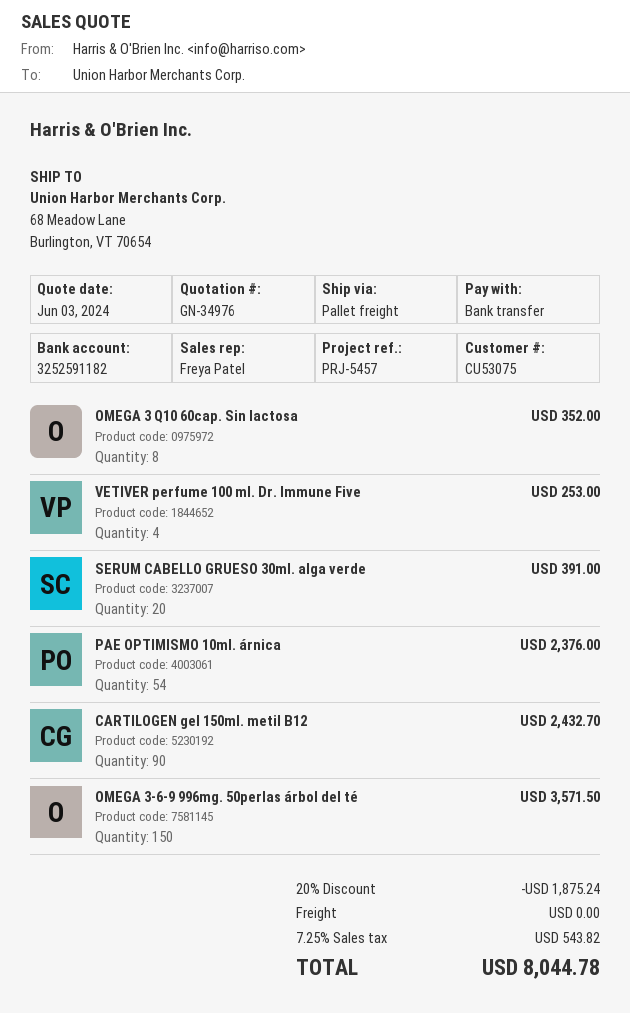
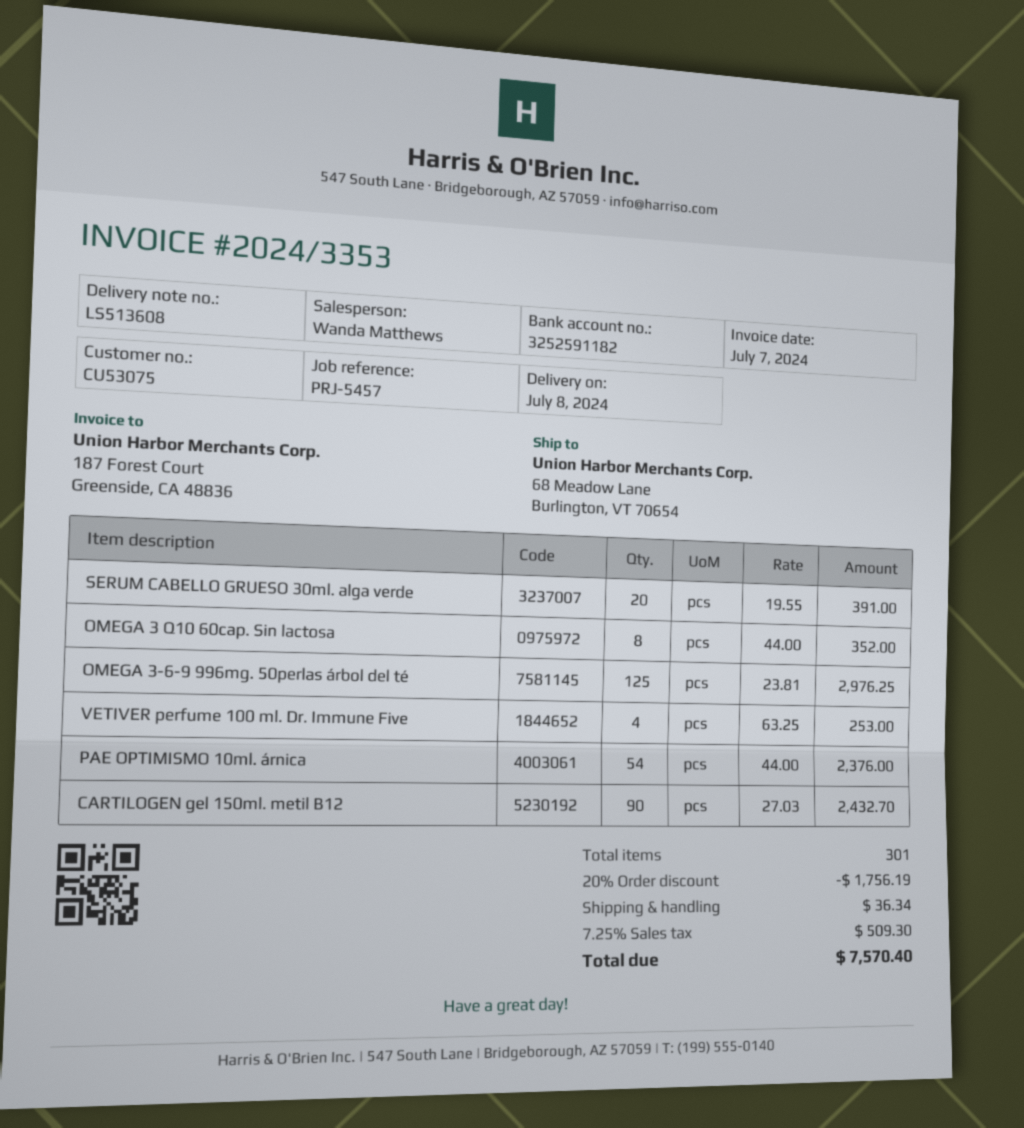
sales rep: Freya Patel -> Wanda Matthews
OMEGA 3-6-9 996mg. 50perlas árbol del té: 150 for 3571.50 -> 125 for 2976.25
discount: 20% = 1875.24 -> 20% = 1756.19
shipping: 0.00 -> 36.34
tax: 7.25% = 543.82 -> 7.25% = 509.30
total: 8044.78 -> 7570.40

